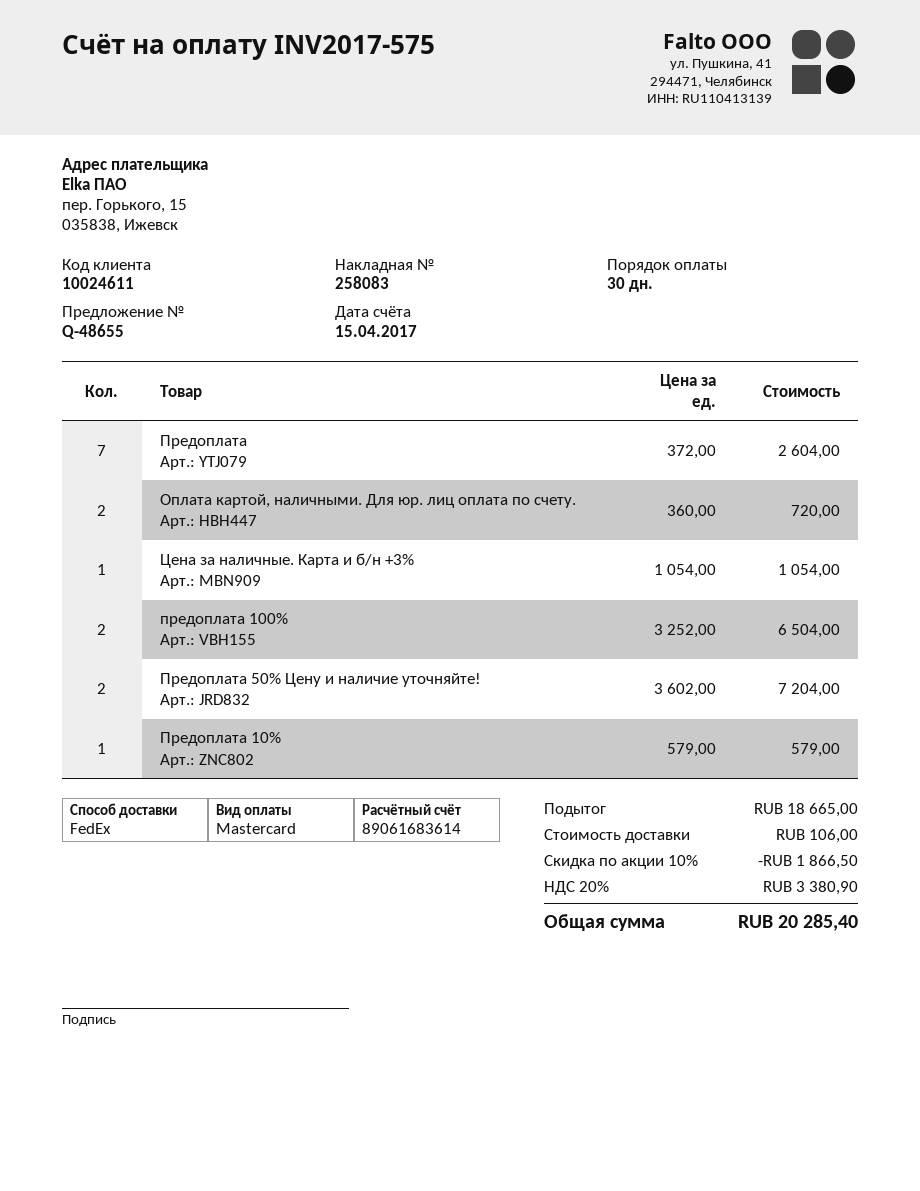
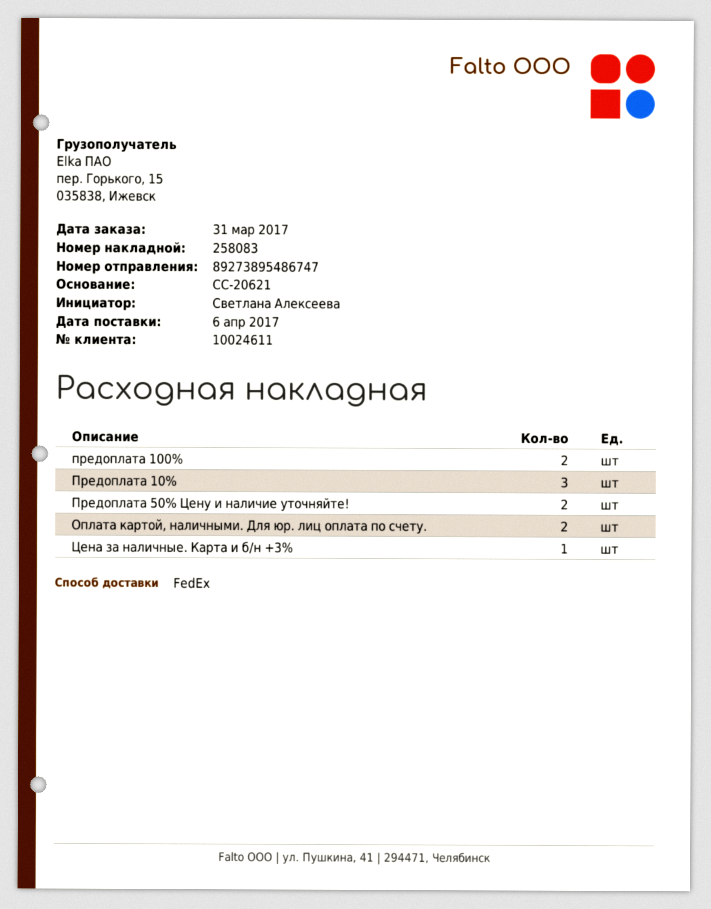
Предоплата: 7 -> none
Предоплата 10%: 1 -> 3

